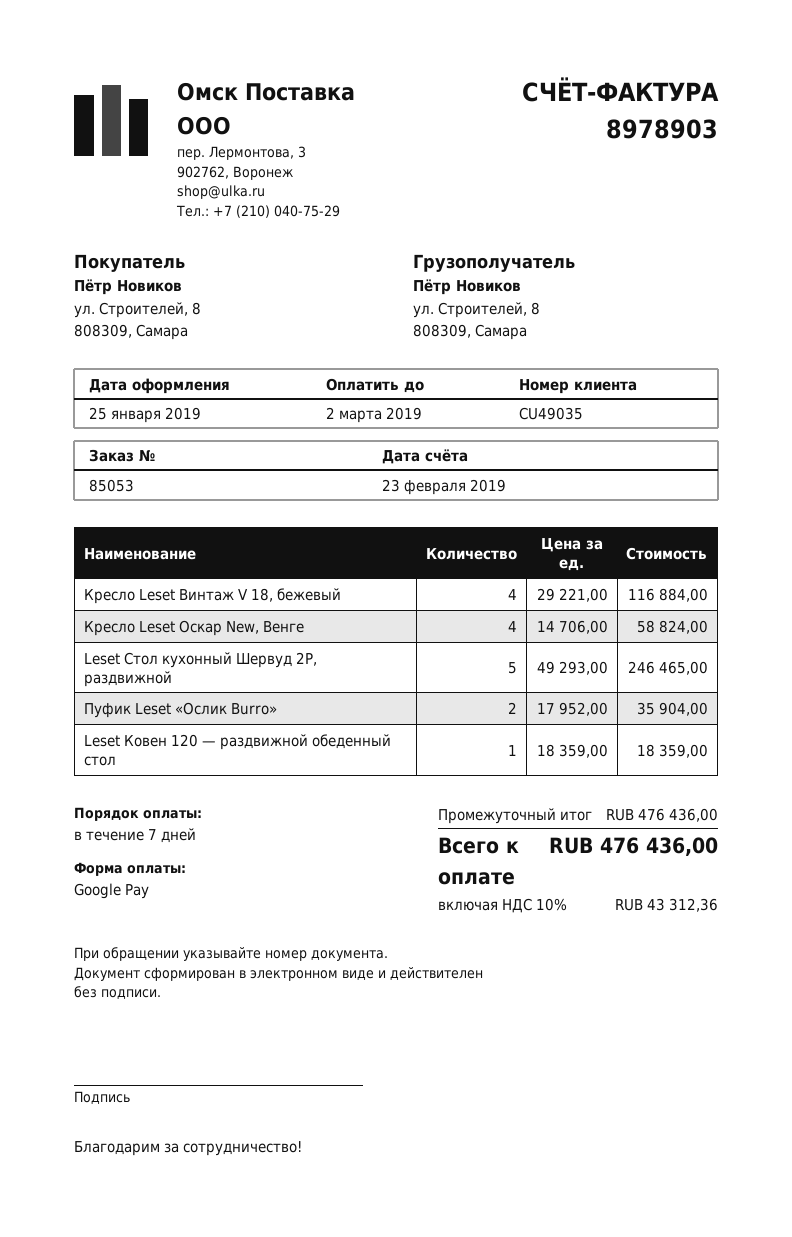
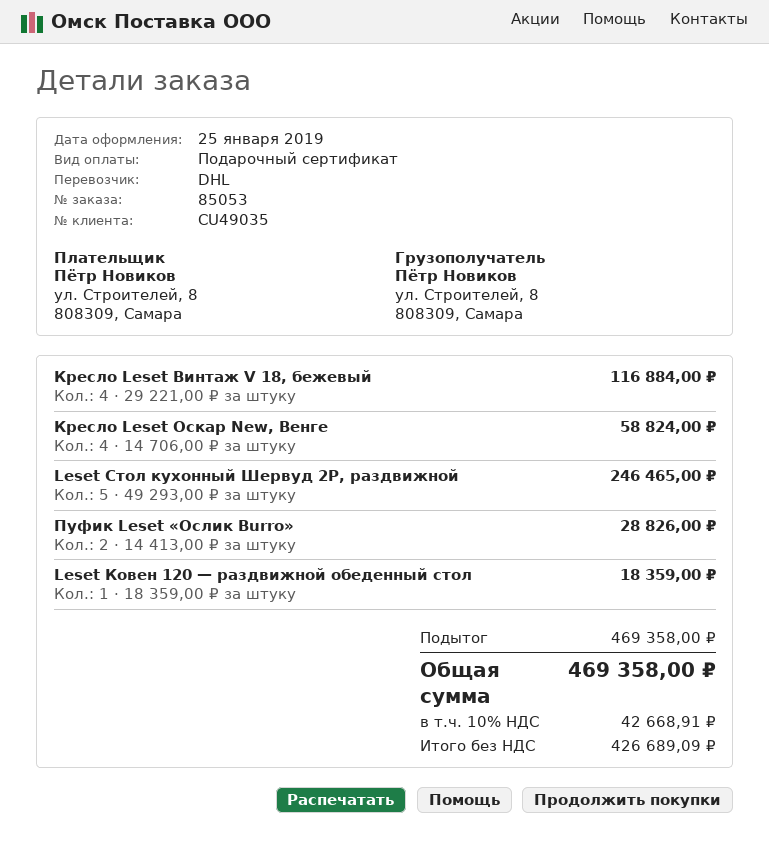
payment method: Google Pay -> gift card
Пуфик Leset «Ослик Burro»: 2 x 17952.00 = 35904.00 -> 2 x 14413.00 = 28826.00
subtotal: 476436.00 -> 469358.00
tax: 10% = 43312.36 -> 10% = 42668.91
total: 476436.00 -> 469358.00

